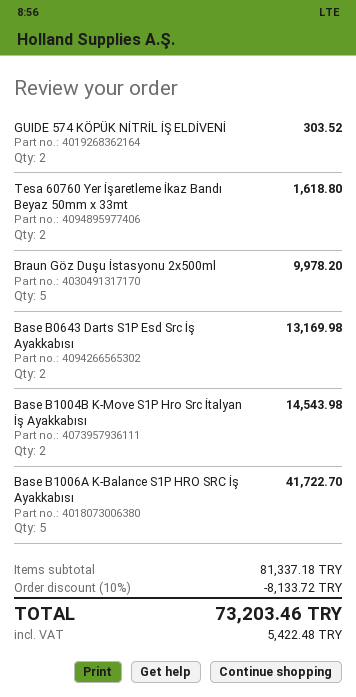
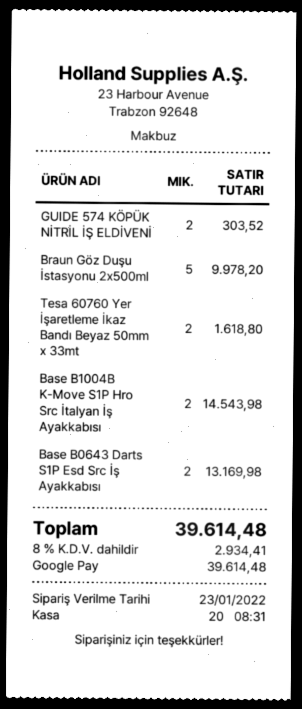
Base B1006A K-Balance S1P HRO SRC İş Ayakkabısı: 5 for 41722.70 -> none
discount: 10% = 8133.72 -> none
tax: 5422.48 -> 2934.41
total: 73203.46 -> 39614.48

